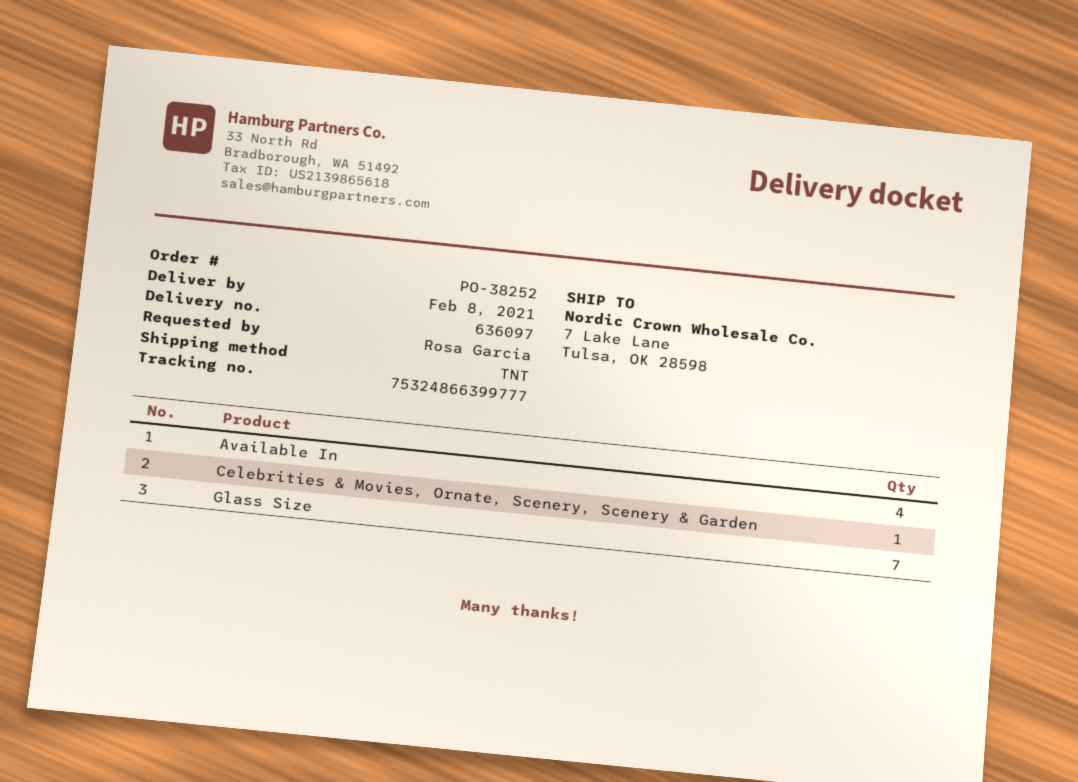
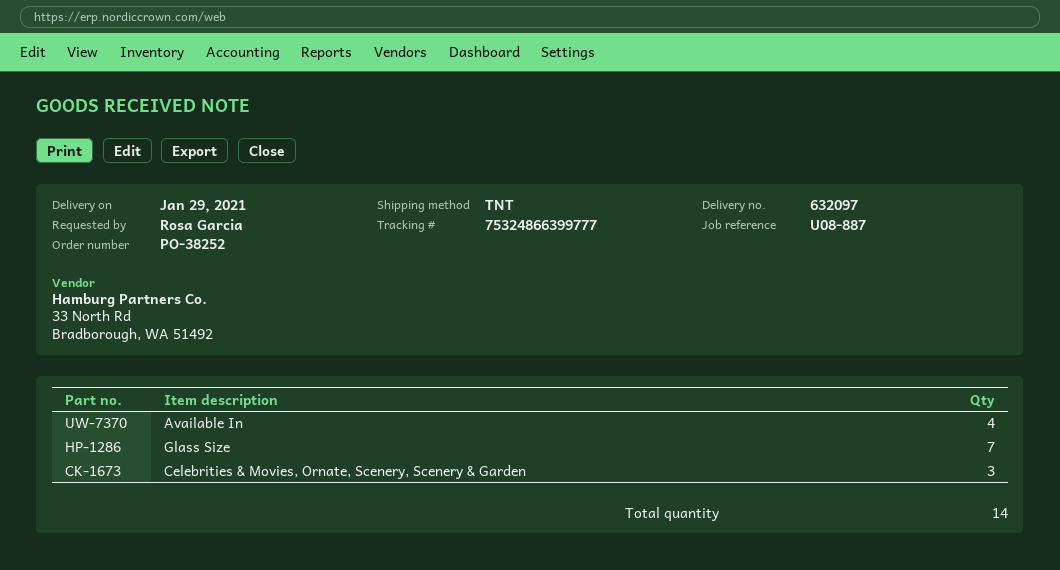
delivery note number: 636097 -> 632097
delivery date: 2021-02-08 -> 2021-01-29
Celebrities & Movies, Ornate, Scenery, Scenery & Garden: 1 -> 3

